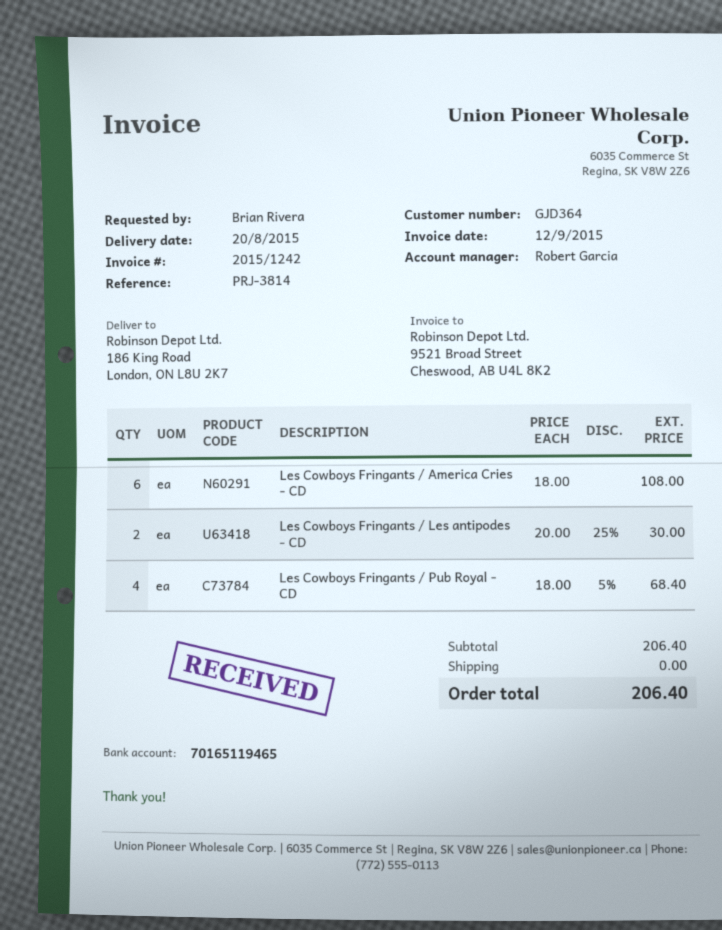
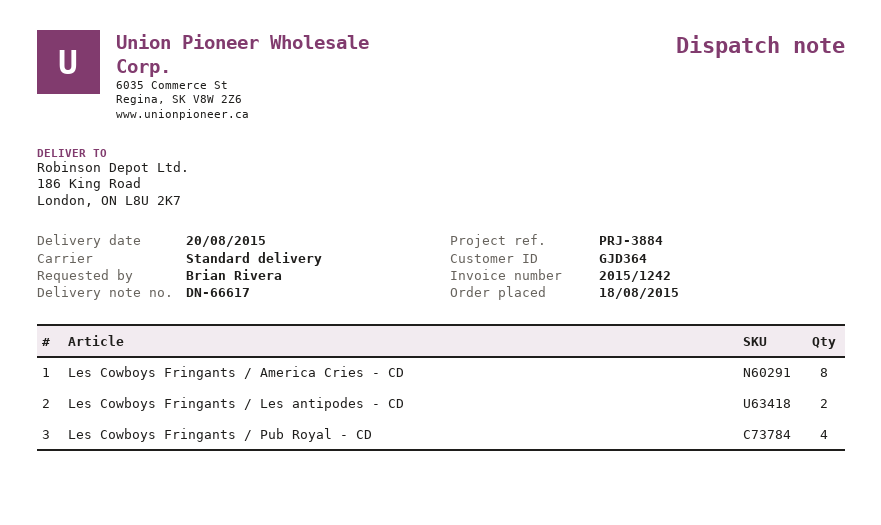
reference: PRJ-3814 -> PRJ-3884
Les Cowboys Fringants / America Cries - CD: 6 -> 8

